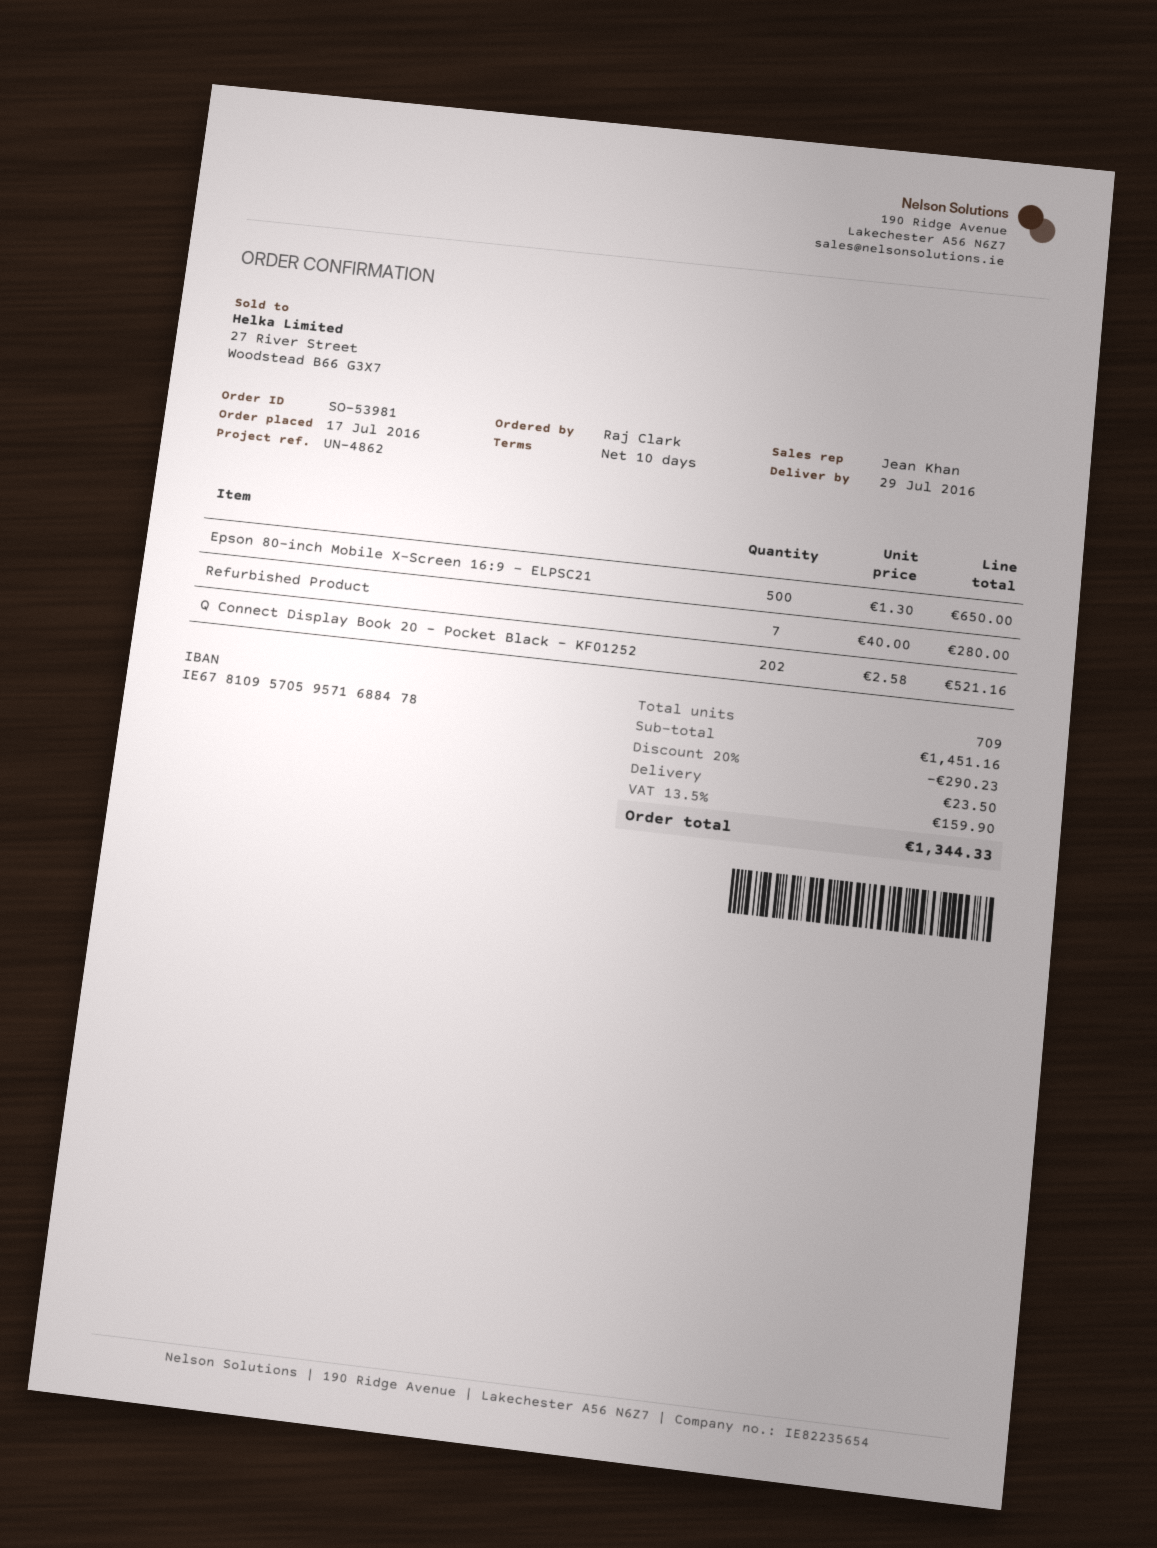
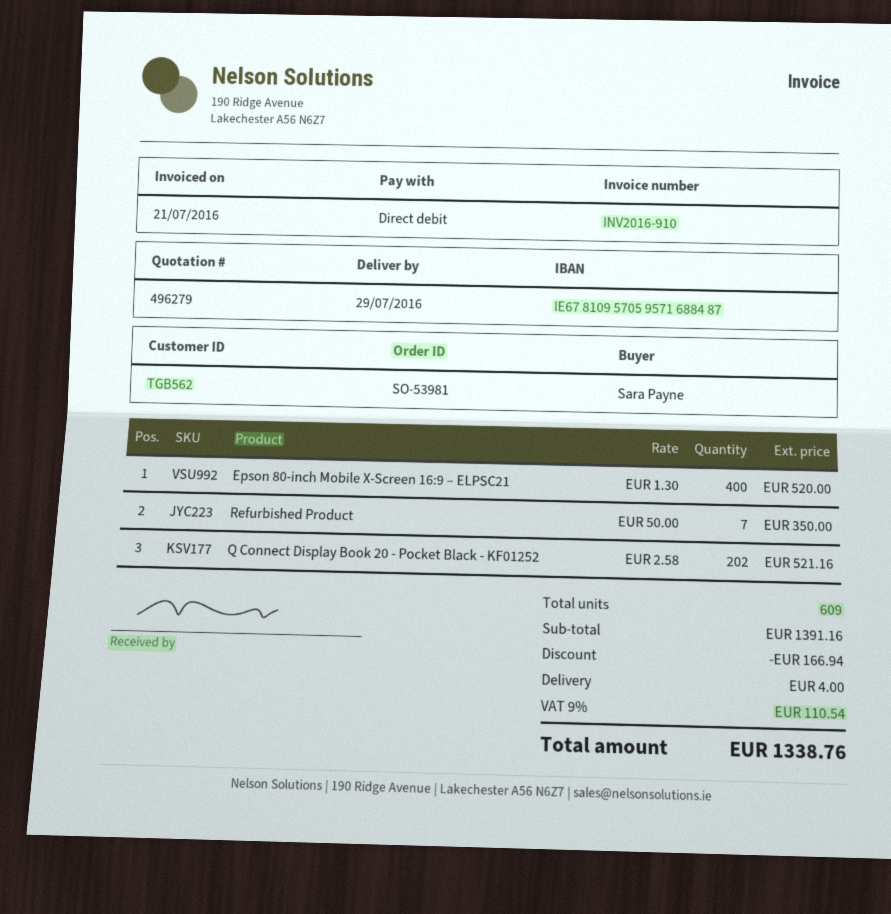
ordered by: Raj Clark -> Sara Payne
bank account: IE67810957059571688478 -> IE67810957059571688487
Epson 80‑inch Mobile X‑Screen 16:9 – ELPSC21: 500 x 1.30 = 650.00 -> 400 x 1.30 = 520.00
Refurbished Product: 7 x 40.00 = 280.00 -> 7 x 50.00 = 350.00
total quantity: 709 -> 609
subtotal: 1451.16 -> 1391.16
discount: 290.23 -> 166.94
shipping: 23.50 -> 4.00
tax: 13.5% = 159.90 -> 9% = 110.54
total: 1344.33 -> 1338.76

